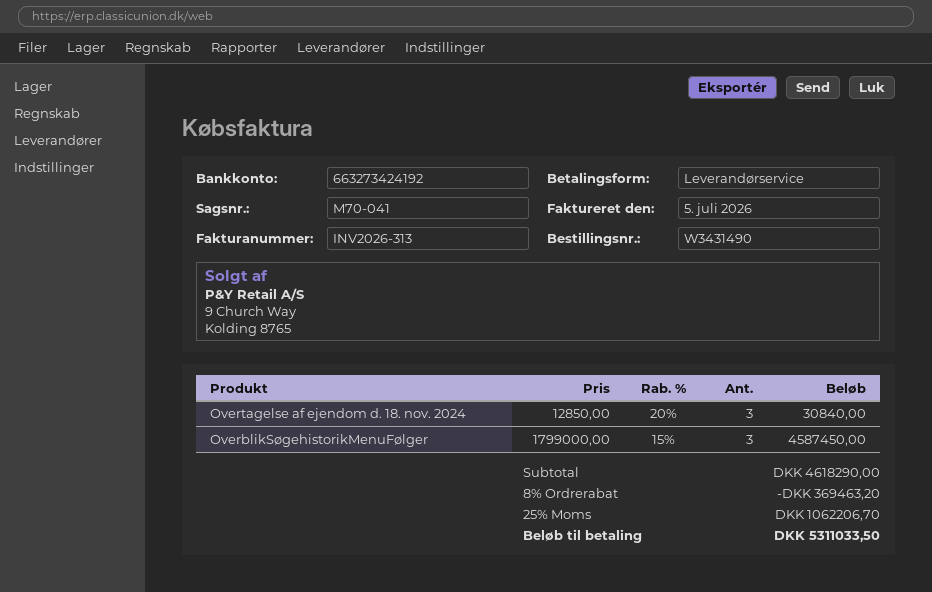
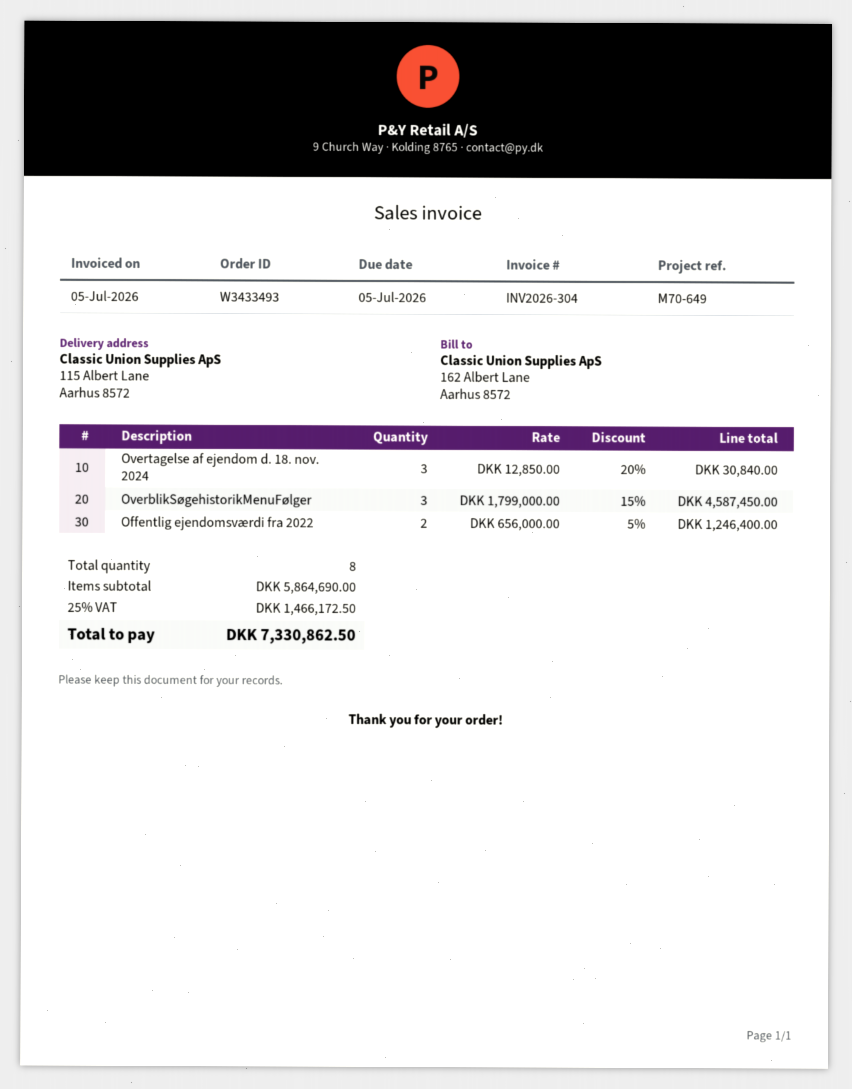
order number: W3431490 -> W3433493
invoice number: INV2026-313 -> INV2026-304
reference: M70-041 -> M70-649
Offentlig ejendomsværdi fra 2022: none -> 2 x 656000.00 - 5% = 1246400.00
subtotal: 4618290.00 -> 5864690.00
discount: 8% = 369463.20 -> none
tax: 25% = 1062206.70 -> 25% = 1466172.50
total: 5311033.50 -> 7330862.50

